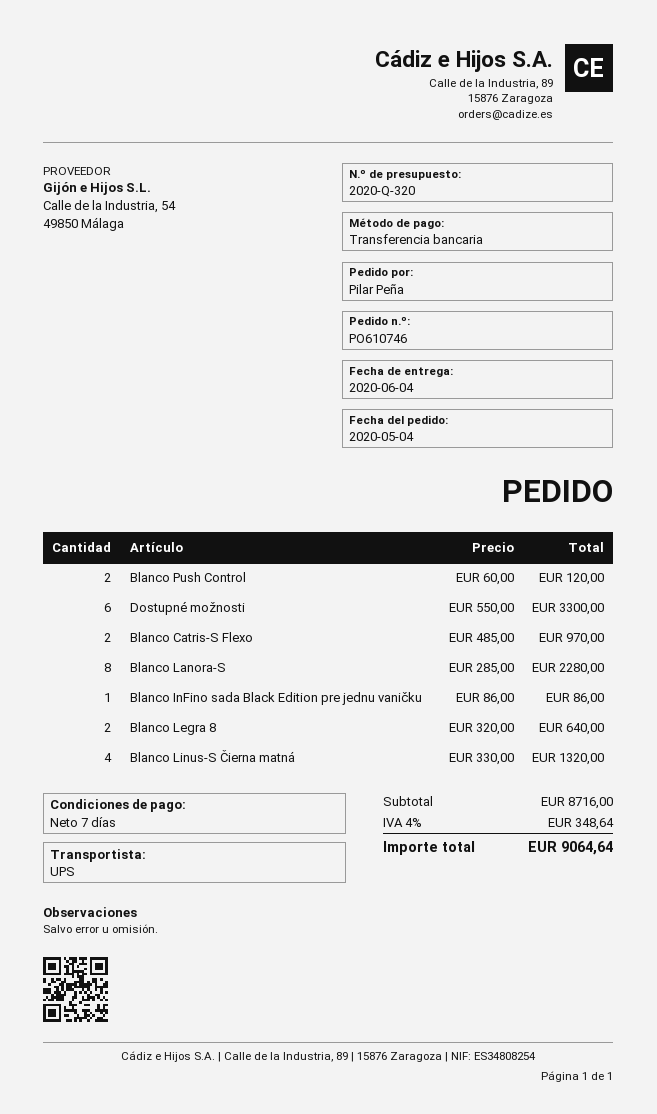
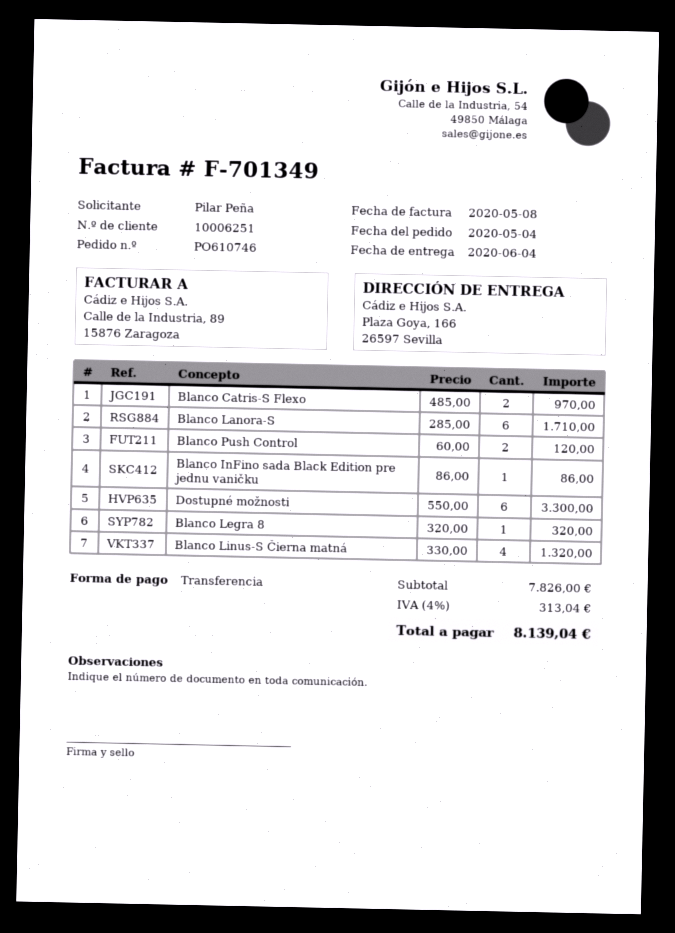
Blanco Lanora-S: 8 x 285.00 = 2280.00 -> 6 x 285.00 = 1710.00
Blanco Legra 8: 2 x 320.00 = 640.00 -> 1 x 320.00 = 320.00
subtotal: 8716.00 -> 7826.00
tax: 4% = 348.64 -> 4% = 313.04
total: 9064.64 -> 8139.04

